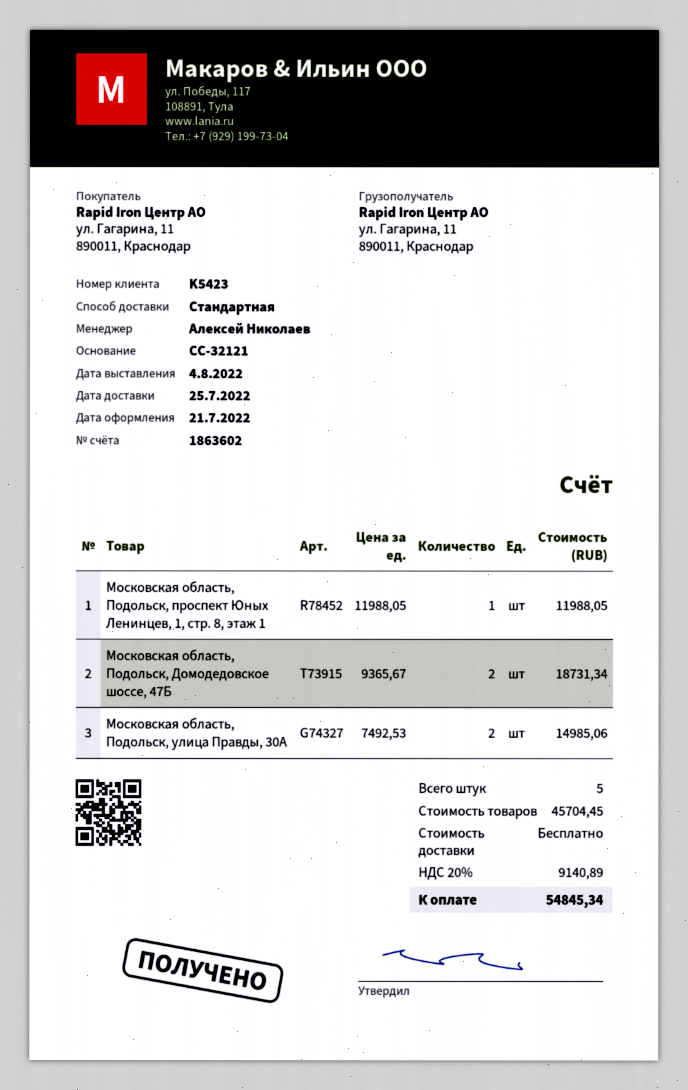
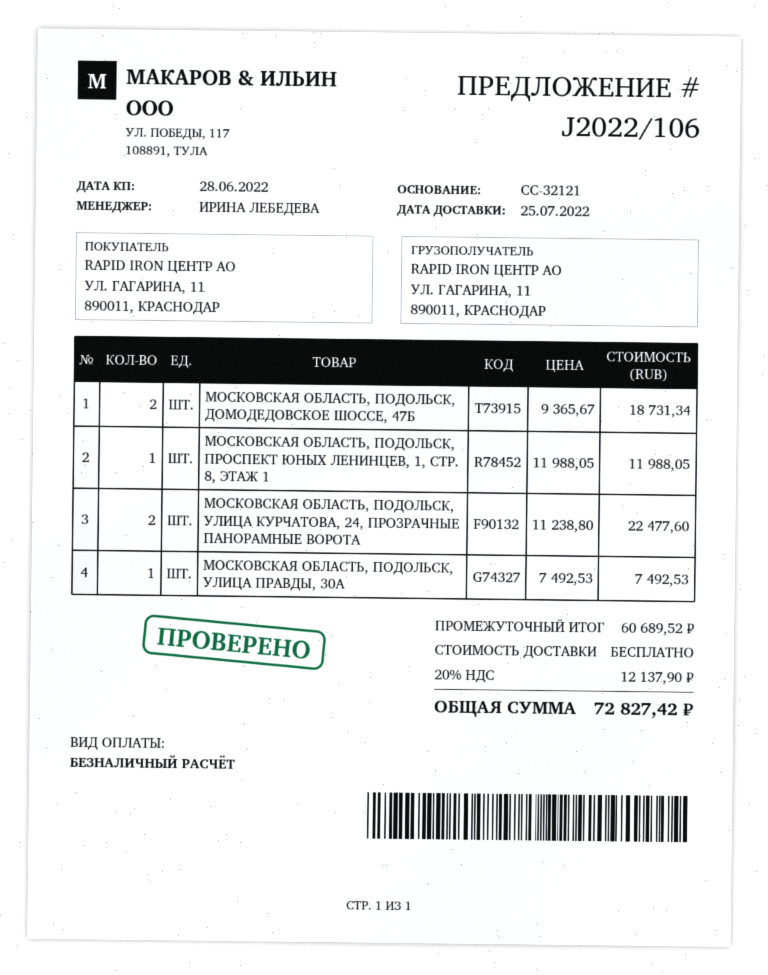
sales rep: Алексей Николаев -> ИРИНА ЛЕБЕДЕВА
Московская область, Подольск, улица Правды, 30А: 2 x 7492.53 = 14985.06 -> 1 x 7492.53 = 7492.53
МОСКОВСКАЯ ОБЛАСТЬ, ПОДОЛЬСК, УЛИЦА КУРЧАТОВА, 24, ПРОЗРАЧНЫЕ ПАНОРАМНЫЕ ВОРОТА: none -> 2 x 11238.80 = 22477.60
subtotal: 45704.45 -> 60689.52
tax: 20% = 9140.89 -> 20% = 12137.90
total: 54845.34 -> 72827.42

